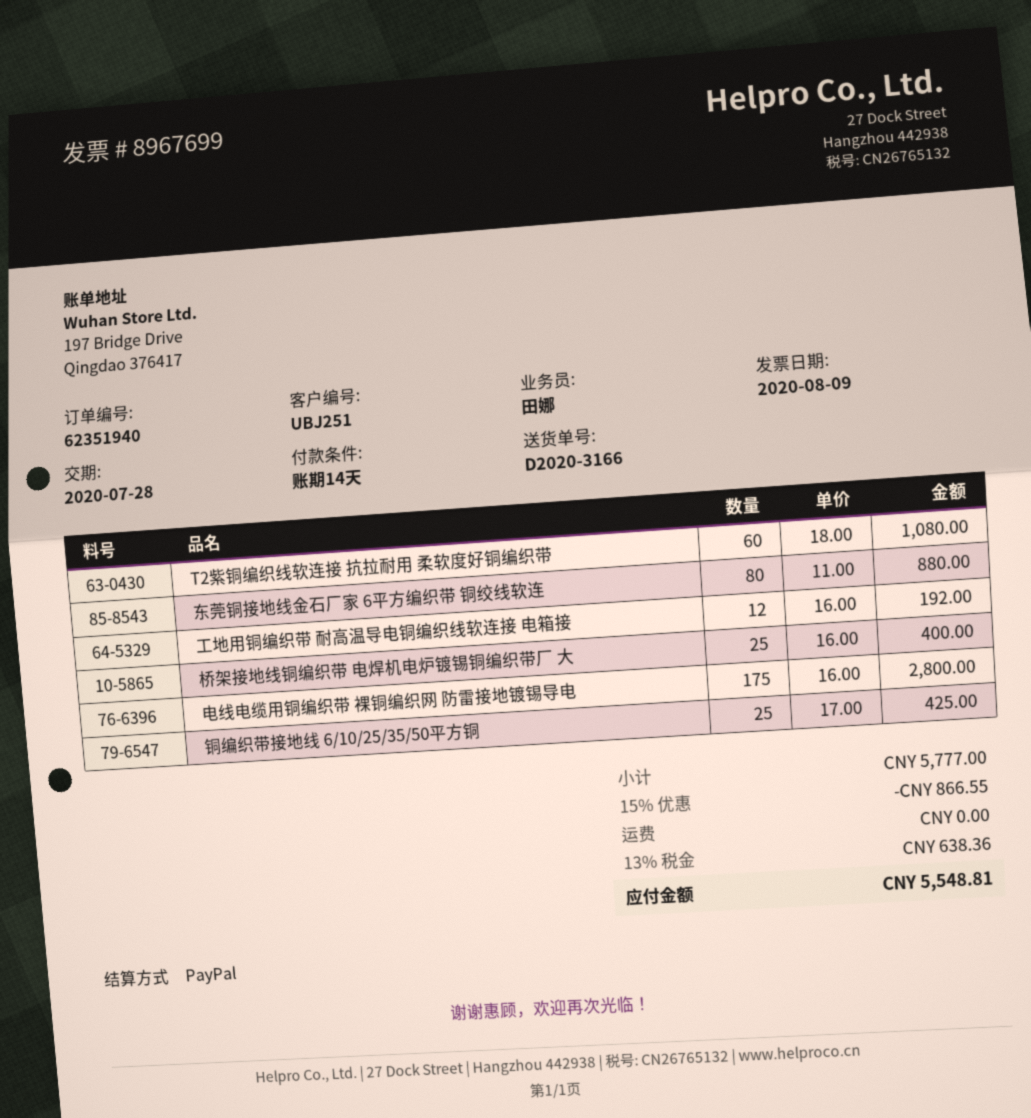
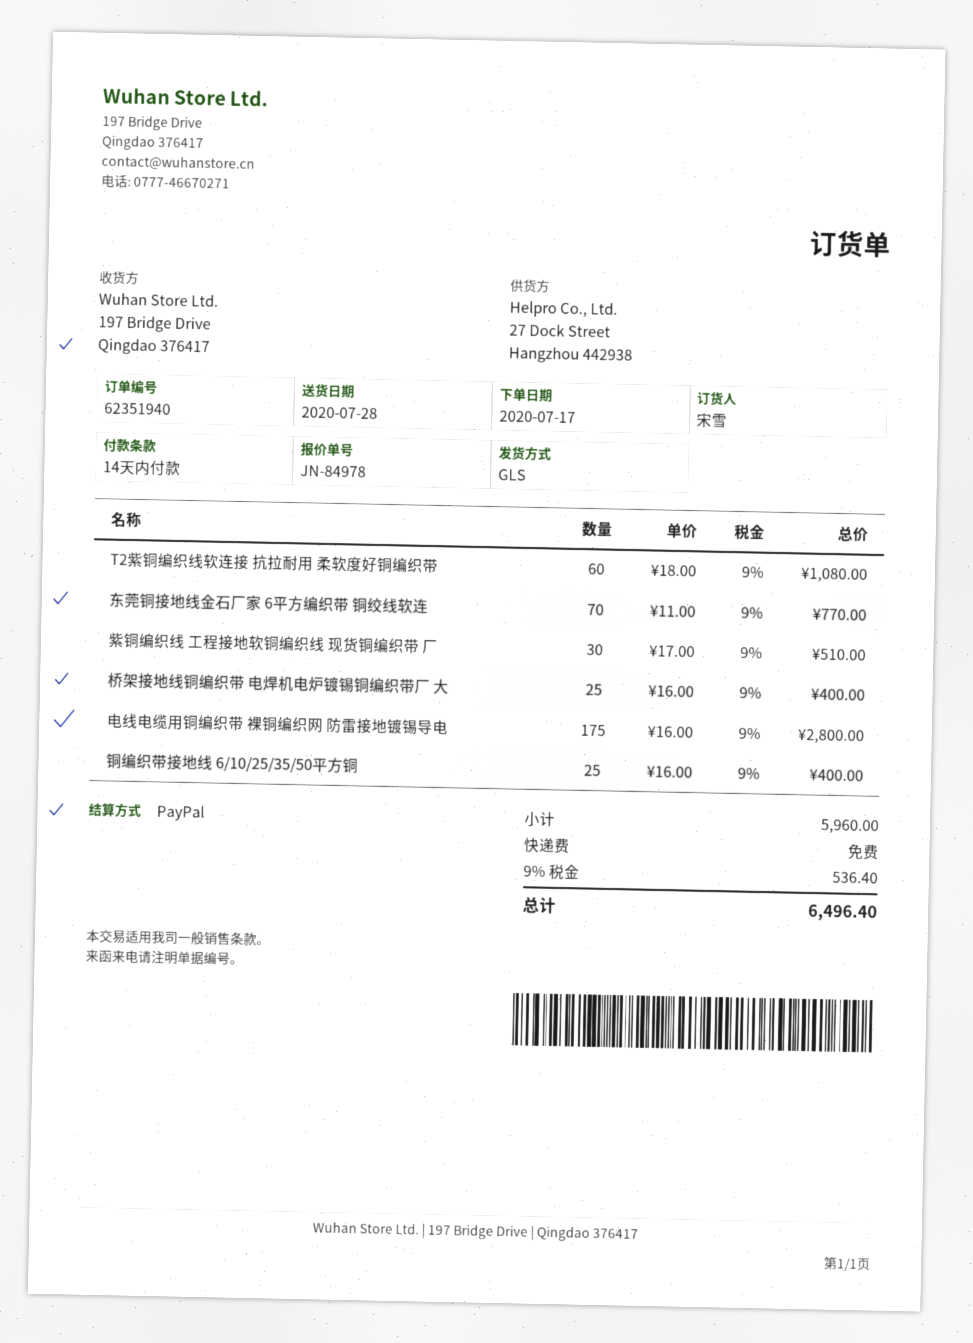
东莞铜接地线金石厂家 6平方编织带 铜绞线软连: 80 x 11.00 = 880.00 -> 70 x 11.00 = 770.00
工地用铜编织带 耐高温导电铜编织线软连接 电箱接: 12 x 16.00 = 192.00 -> none
铜编织带接地线 6/10/25/35/50平方铜: 25 x 17.00 = 425.00 -> 25 x 16.00 = 400.00
紫铜编织线 工程接地软铜编织线 现货铜编织带 厂: none -> 30 x 17.00 = 510.00
subtotal: 5777.00 -> 5960.00
discount: 15% = 866.55 -> none
tax: 13% = 638.36 -> 9% = 536.40
total: 5548.81 -> 6496.40

